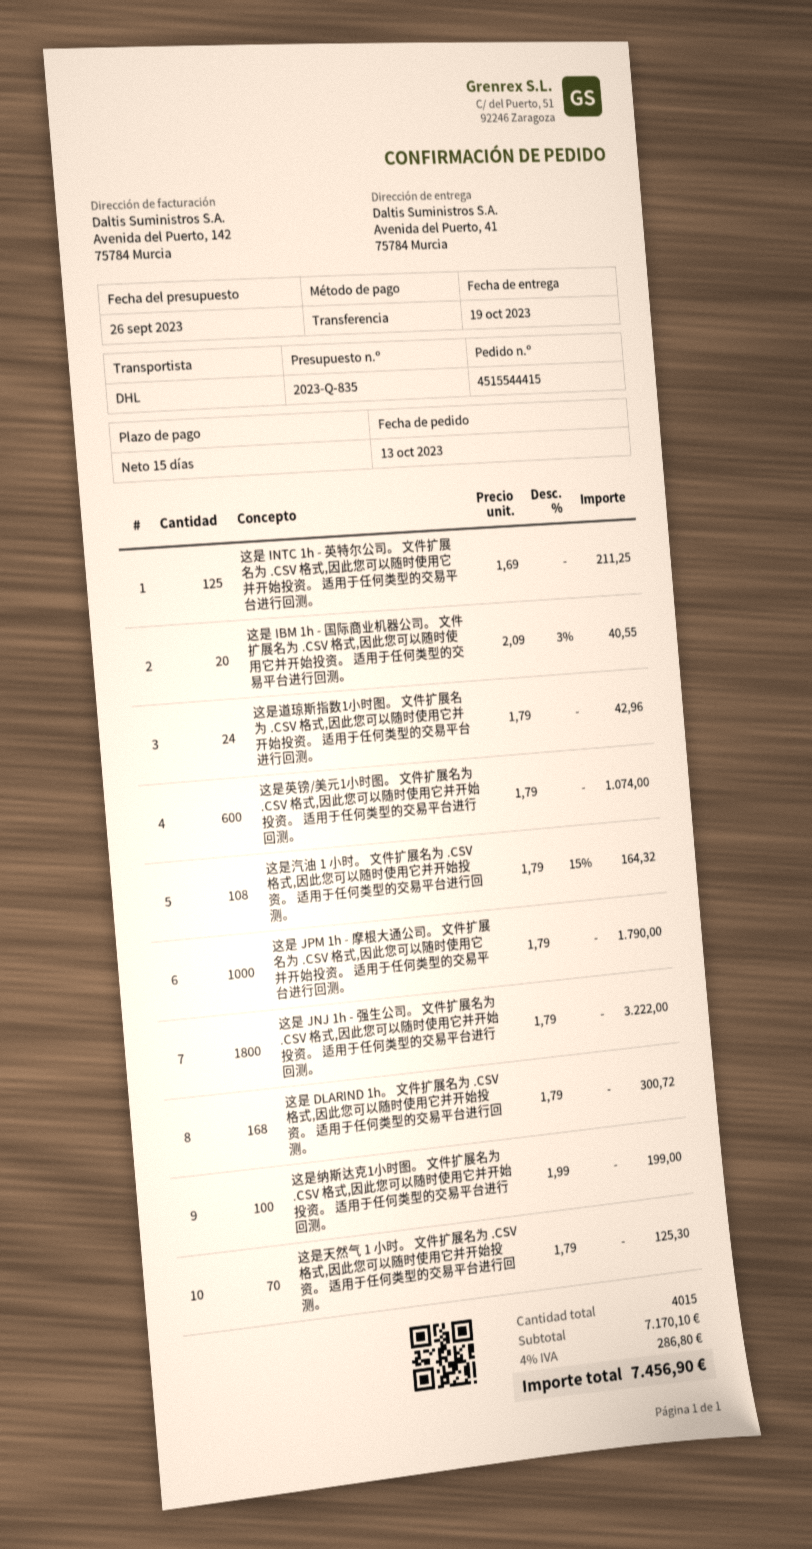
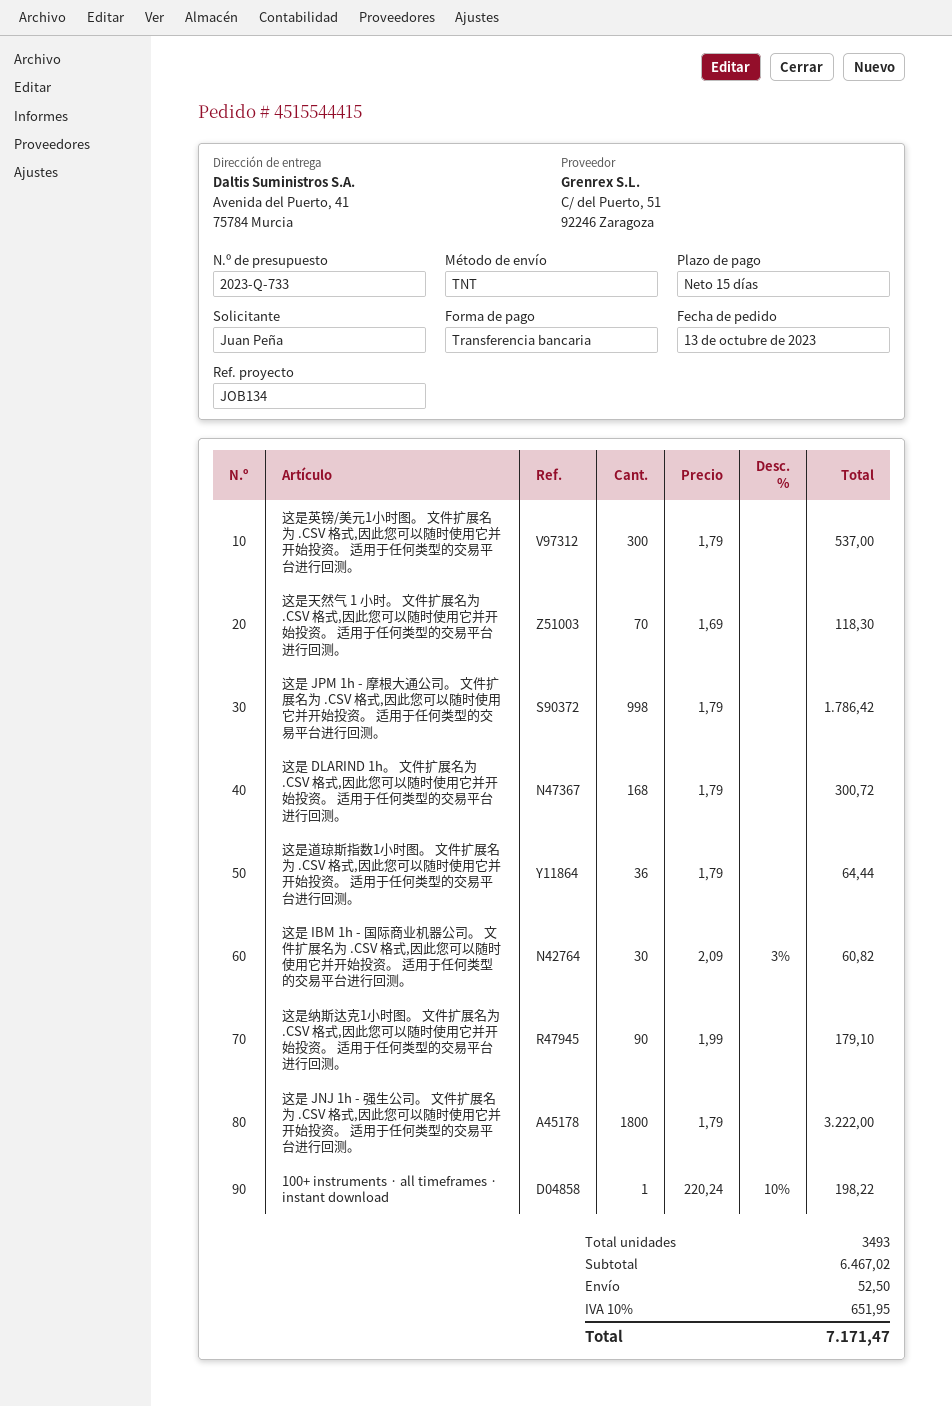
quote number: 2023-Q-835 -> 2023-Q-733
shipping method: DHL -> TNT
这是 INTC 1h - 英特尔公司。 文件扩展名为 .CSV 格式,因此您可以随时使用它并开始投资。 适用于任何类型的交易平台进行回测。: 125 x 1.69 = 211.25 -> none
这是 IBM 1h - 国际商业机器公司。 文件扩展名为 .CSV 格式,因此您可以随时使用它并开始投资。 适用于任何类型的交易平台进行回测。: 20 x 2.09 - 3% = 40.55 -> 30 x 2.09 - 3% = 60.82
这是道琼斯指数1小时图。 文件扩展名为 .CSV 格式,因此您可以随时使用它并开始投资。 适用于任何类型的交易平台进行回测。: 24 x 1.79 = 42.96 -> 36 x 1.79 = 64.44
这是英镑/美元1小时图。 文件扩展名为 .CSV 格式,因此您可以随时使用它并开始投资。 适用于任何类型的交易平台进行回测。: 600 x 1.79 = 1074.00 -> 300 x 1.79 = 537.00
这是汽油 1 小时。 文件扩展名为 .CSV 格式,因此您可以随时使用它并开始投资。 适用于任何类型的交易平台进行回测。: 108 x 1.79 - 15% = 164.32 -> none
这是 JPM 1h - 摩根大通公司。 文件扩展名为 .CSV 格式,因此您可以随时使用它并开始投资。 适用于任何类型的交易平台进行回测。: 1000 x 1.79 = 1790.00 -> 998 x 1.79 = 1786.42
这是纳斯达克1小时图。 文件扩展名为 .CSV 格式,因此您可以随时使用它并开始投资。 适用于任何类型的交易平台进行回测。: 100 x 1.99 = 199.00 -> 90 x 1.99 = 179.10
这是天然气 1 小时。 文件扩展名为 .CSV 格式,因此您可以随时使用它并开始投资。 适用于任何类型的交易平台进行回测。: 70 x 1.79 = 125.30 -> 70 x 1.69 = 118.30
100+ instruments · all timeframes · instant download: none -> 1 x 220.24 - 10% = 198.22
total quantity: 4015 -> 3493
subtotal: 7170.10 -> 6467.02
shipping: none -> 52.50
tax: 4% = 286.80 -> 10% = 651.95
total: 7456.90 -> 7171.47

